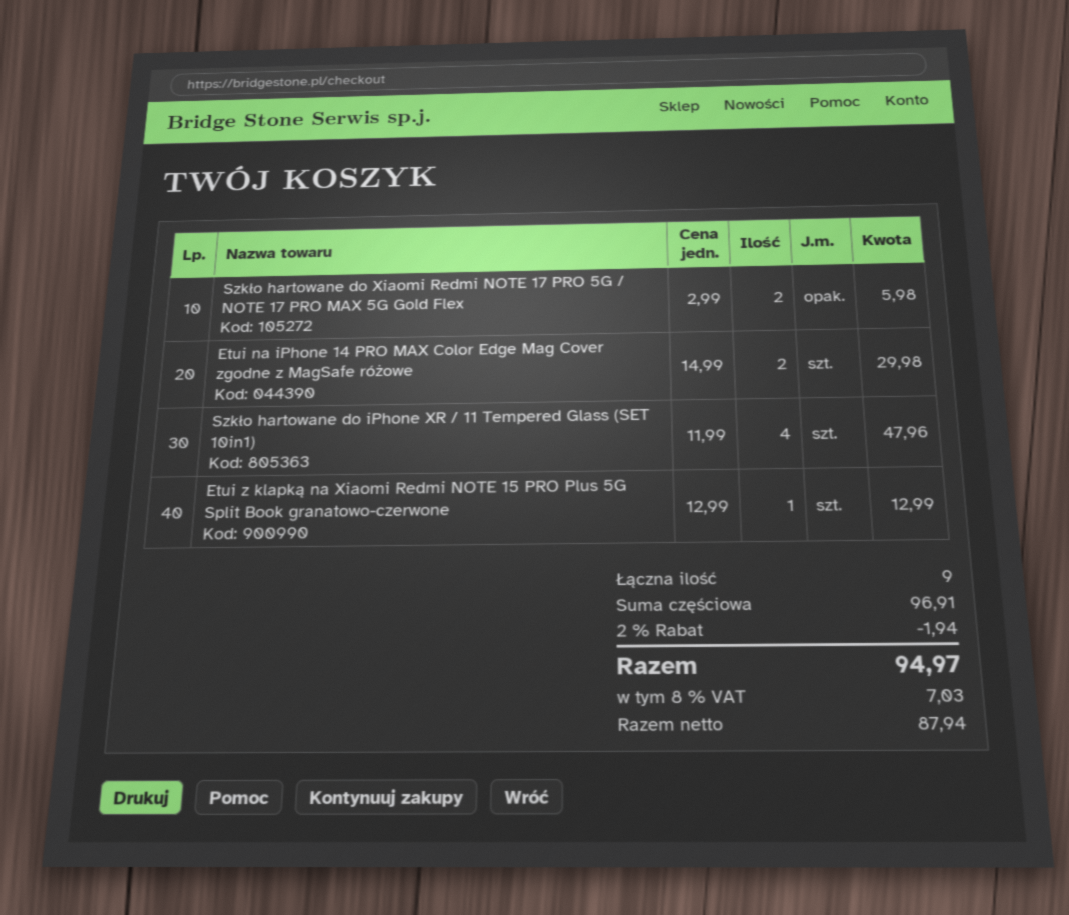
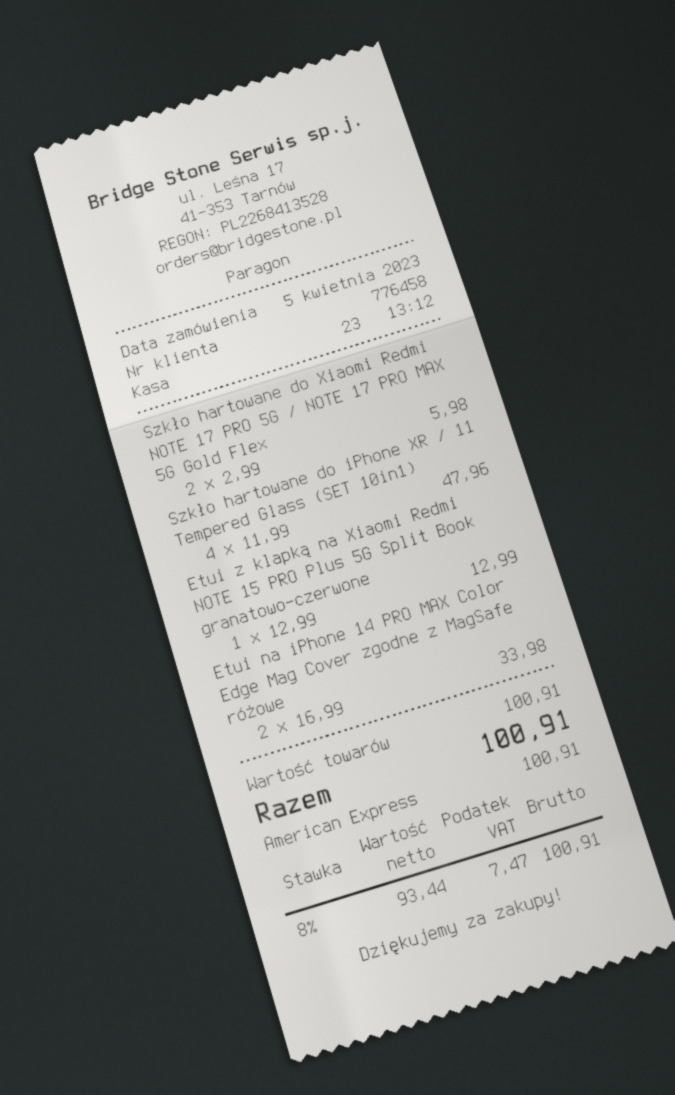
Etui na iPhone 14 PRO MAX Color Edge Mag Cover zgodne z MagSafe różowe: 2 x 14.99 = 29.98 -> 2 x 16.99 = 33.98
subtotal: 96.91 -> 100.91
discount: 2% = 1.94 -> none
net: 87.94 -> 93.44
tax: 8% = 7.03 -> 8% = 7.47
total: 94.97 -> 100.91

